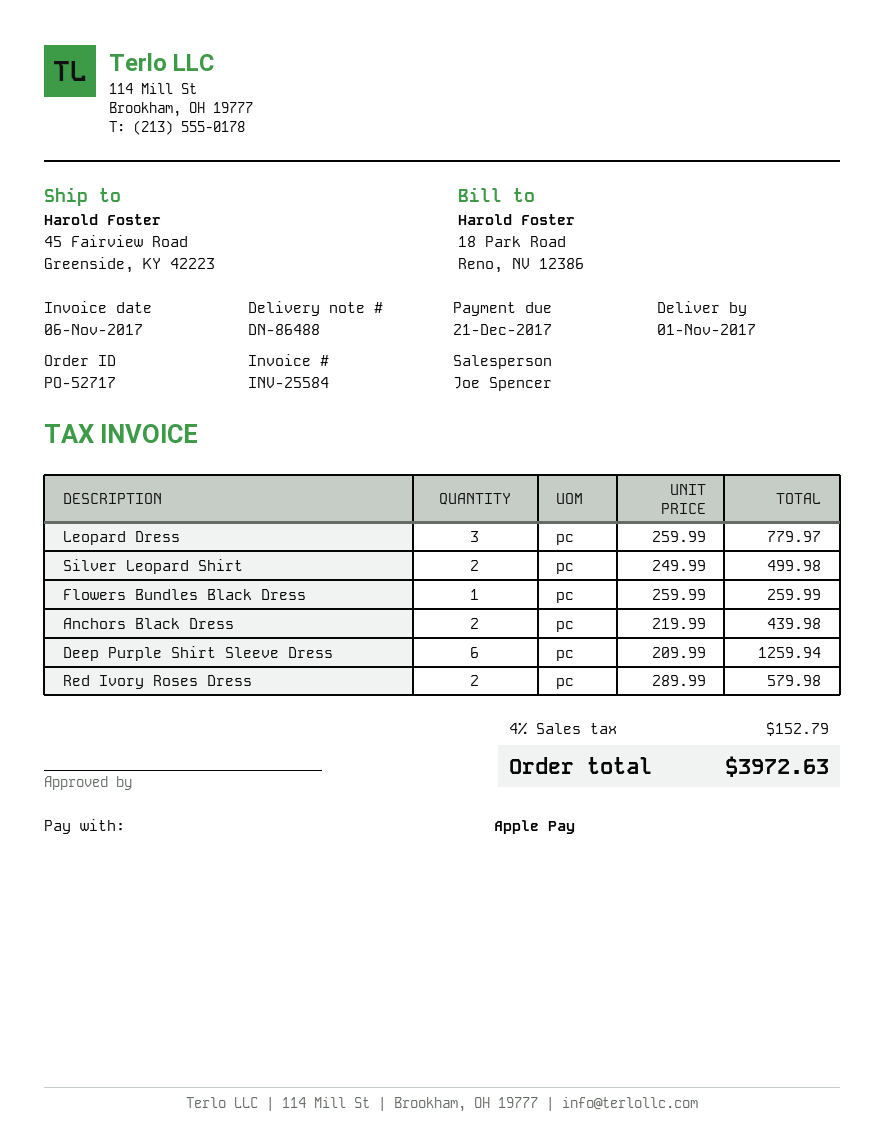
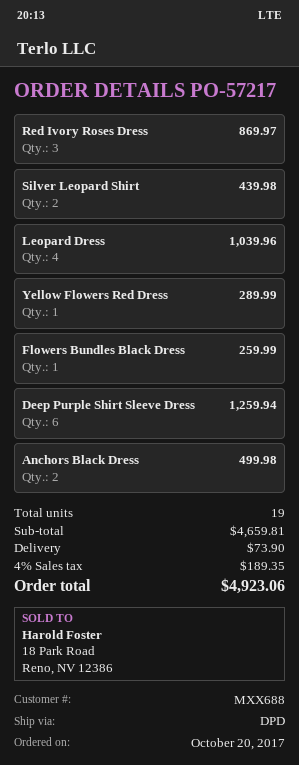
order number: PO-52717 -> PO-57217
Leopard Dress: 3 for 779.97 -> 4 for 1039.96
Silver Leopard Shirt: 2 for 499.98 -> 2 for 439.98
Anchors Black Dress: 2 for 439.98 -> 2 for 499.98
Red Ivory Roses Dress: 2 for 579.98 -> 3 for 869.97
Yellow Flowers Red Dress: none -> 1 for 289.99
shipping: none -> 73.90
tax: 4% = 152.79 -> 4% = 189.35
total: 3972.63 -> 4923.06

